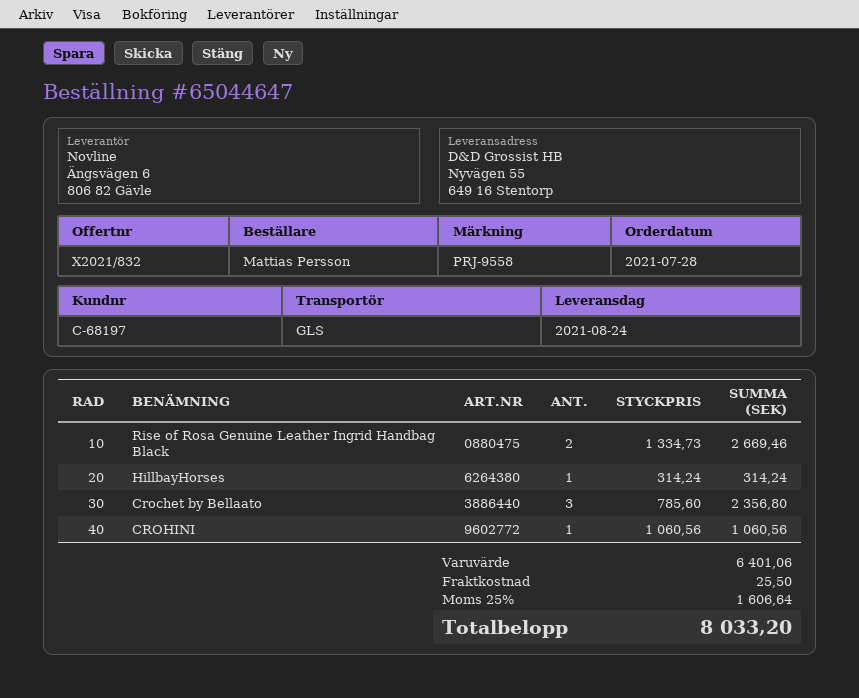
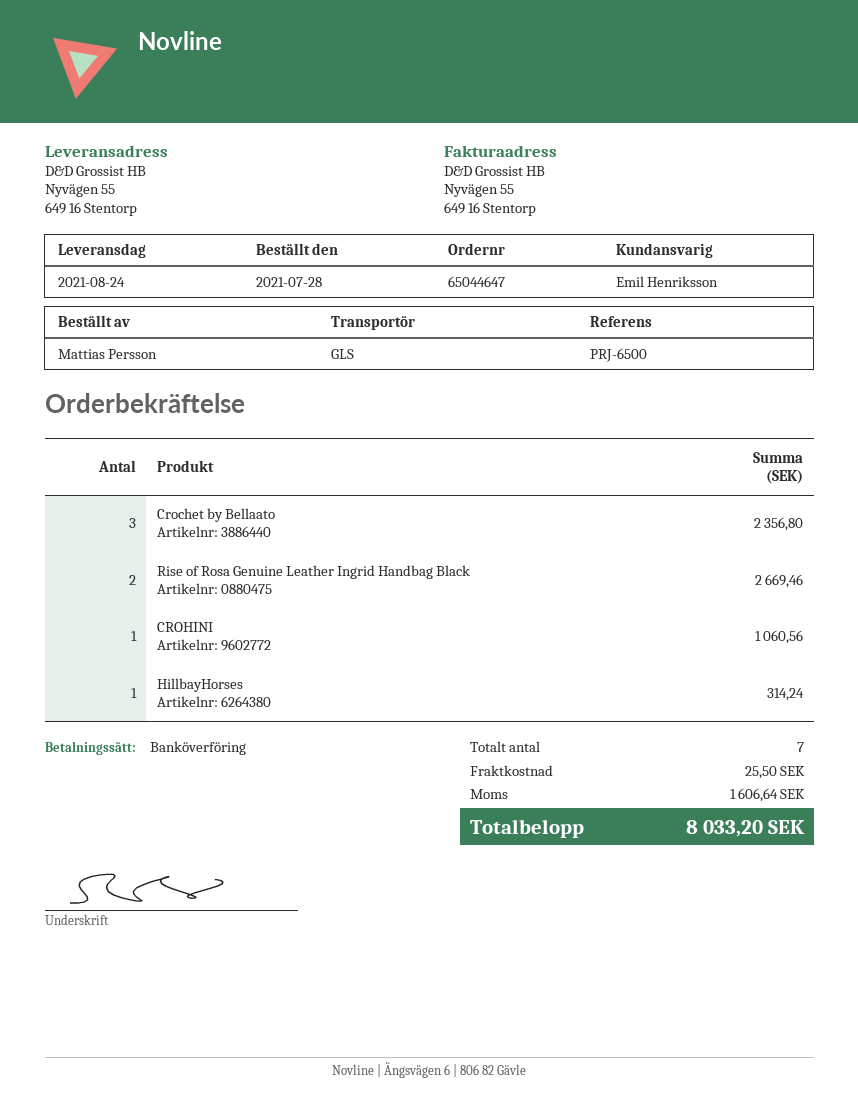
reference: PRJ-9558 -> PRJ-6500

